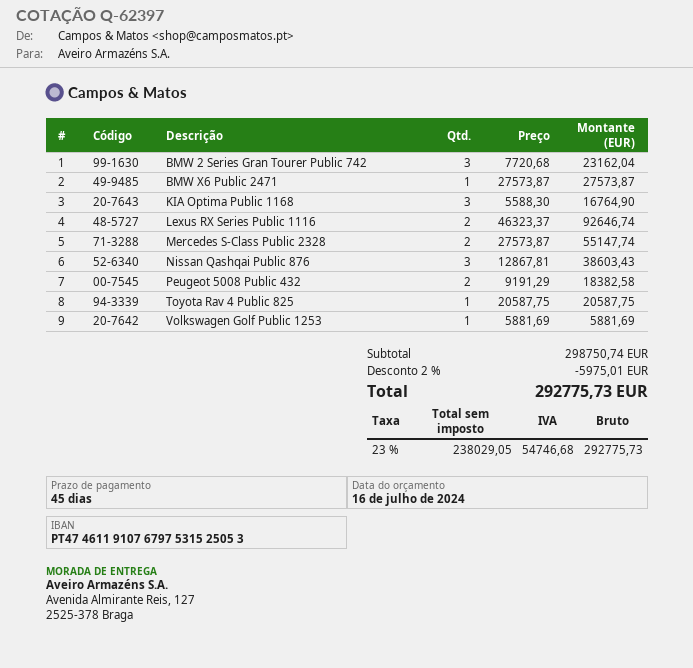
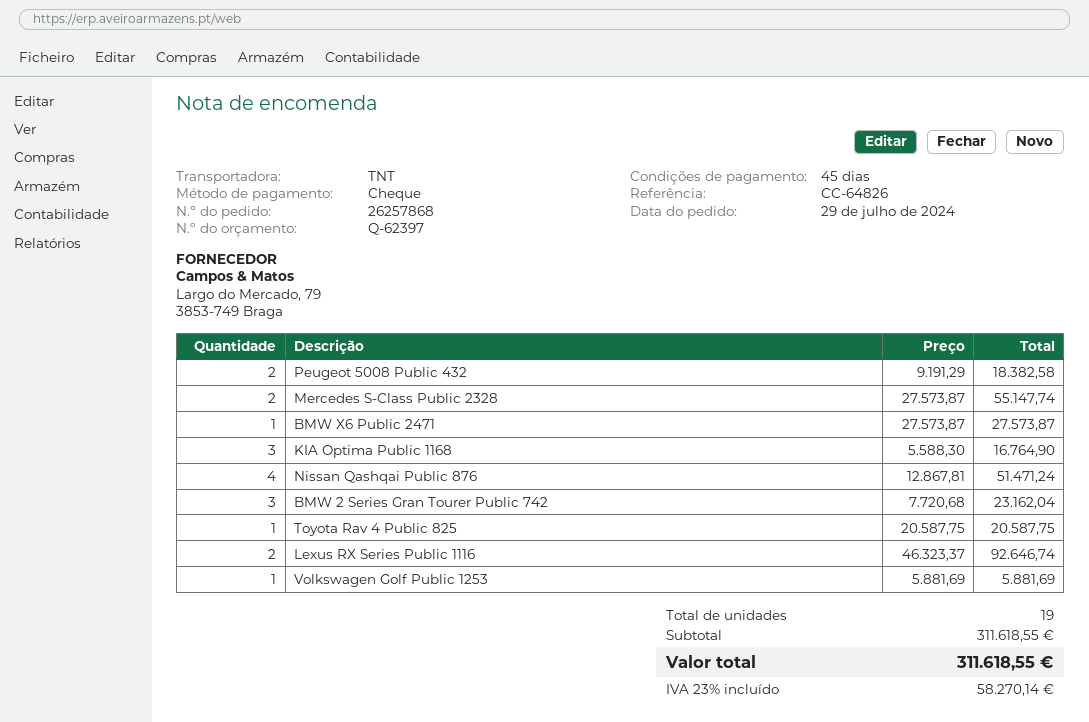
Nissan Qashqai Public 876: 3 x 12867.81 = 38603.43 -> 4 x 12867.81 = 51471.24
subtotal: 298750.74 -> 311618.55
discount: 2% = 5975.01 -> none
tax: 23% = 54746.68 -> 23% = 58270.14
total: 292775.73 -> 311618.55

